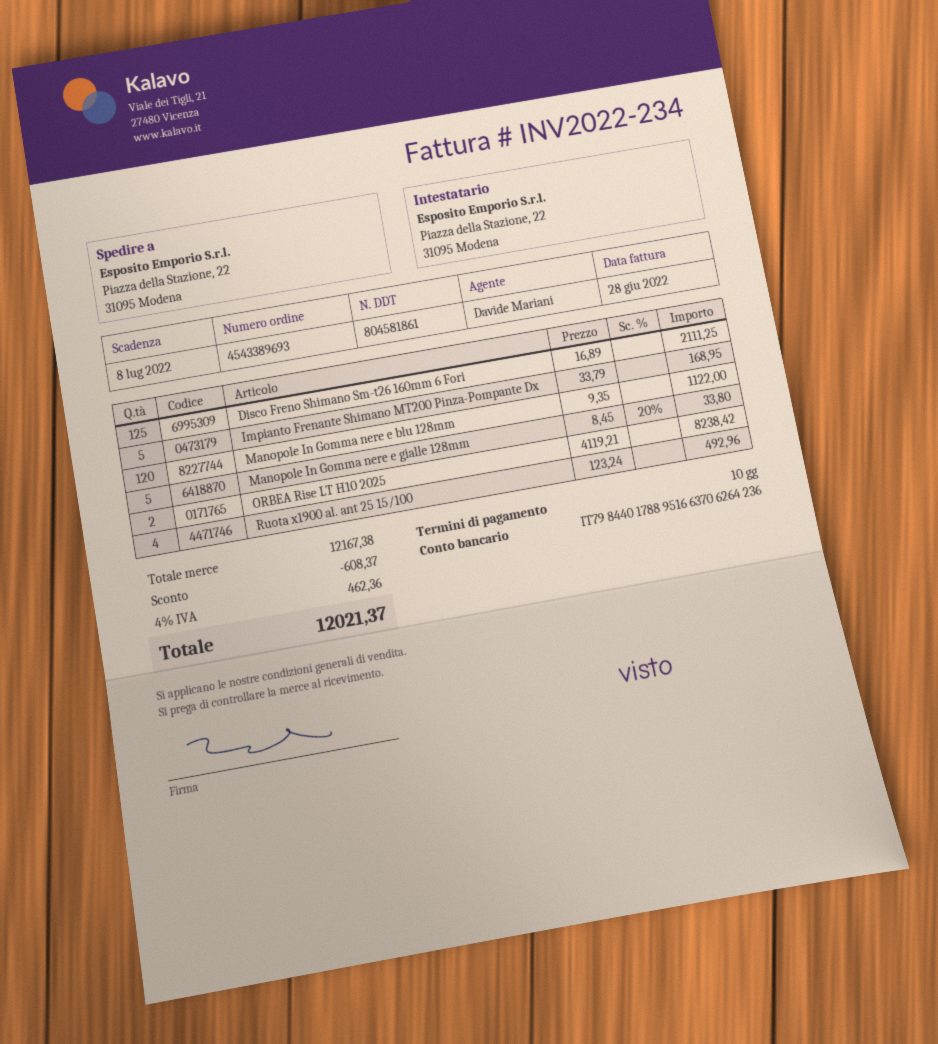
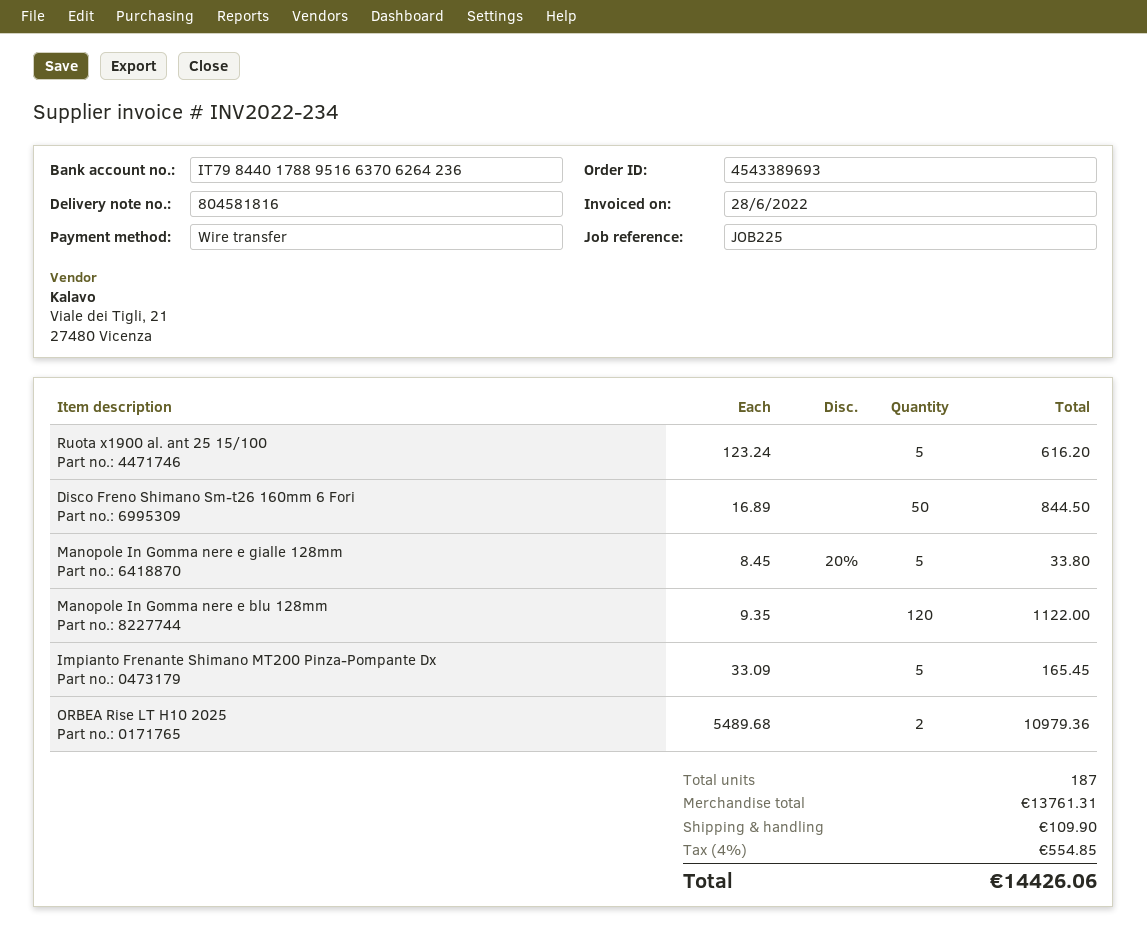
delivery note number: 804581861 -> 804581816
Disco Freno Shimano Sm-t26 160mm 6 Fori: 125 x 16.89 = 2111.25 -> 50 x 16.89 = 844.50
Impianto Frenante Shimano MT200 Pinza-Pompante Dx: 5 x 33.79 = 168.95 -> 5 x 33.09 = 165.45
ORBEA Rise LT H10 2025: 2 x 4119.21 = 8238.42 -> 2 x 5489.68 = 10979.36
Ruota x1900 al. ant 25 15/100: 4 x 123.24 = 492.96 -> 5 x 123.24 = 616.20
subtotal: 12167.38 -> 13761.31
discount: 608.37 -> none
shipping: none -> 109.90
tax: 4% = 462.36 -> 4% = 554.85
total: 12021.37 -> 14426.06

